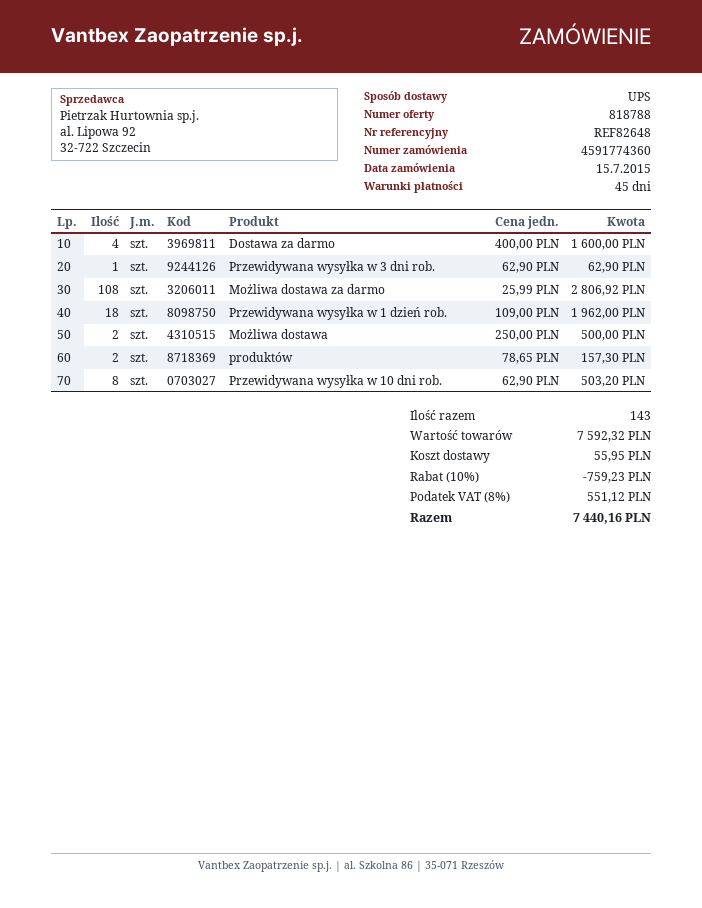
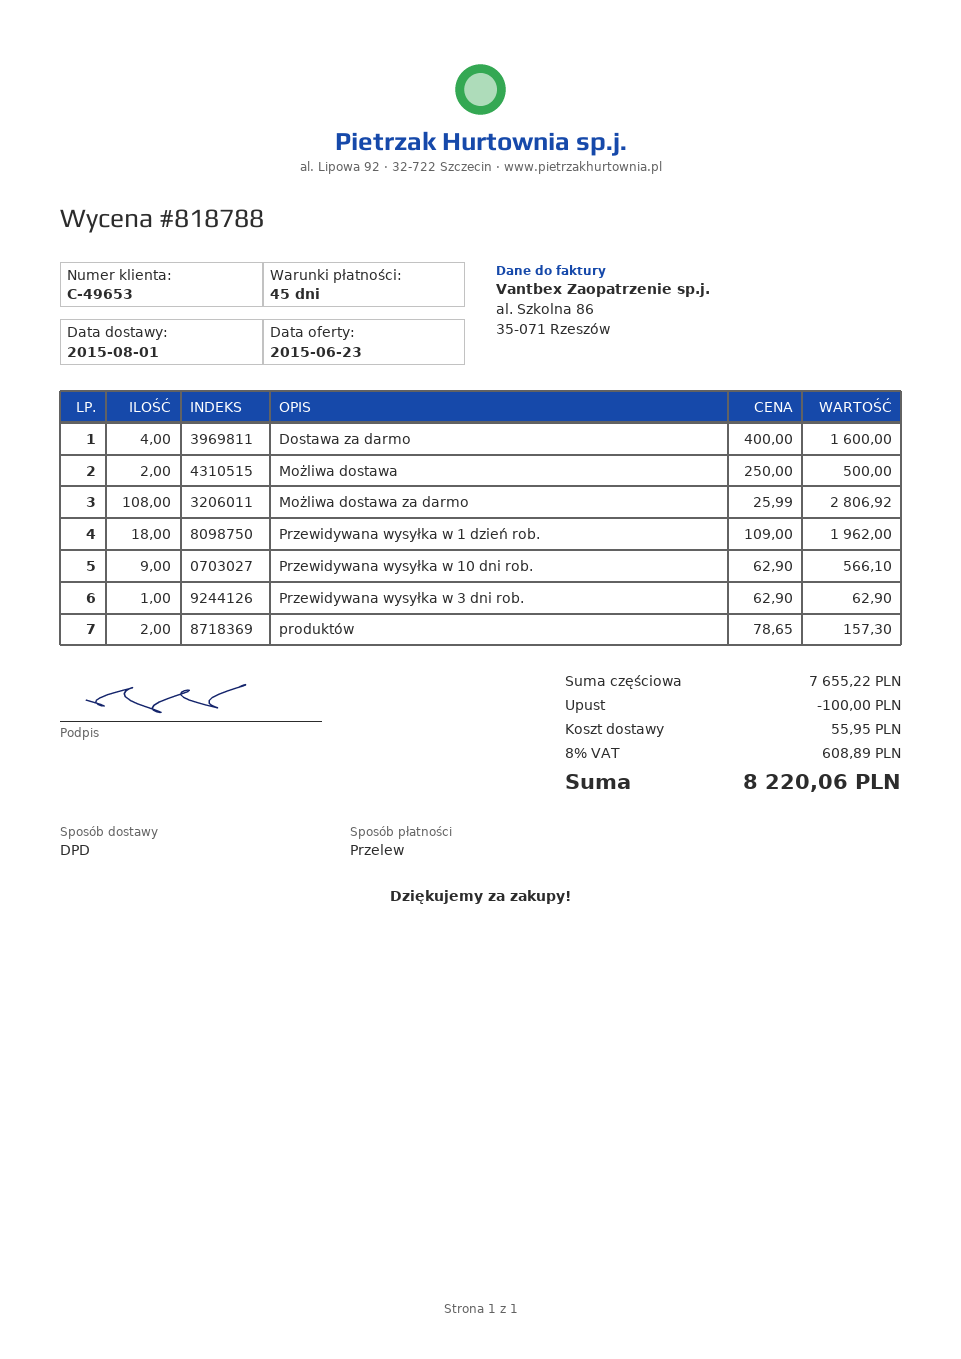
shipping method: UPS -> DPD
Przewidywana wysyłka w 10 dni rob.: 8 x 62.90 = 503.20 -> 9 x 62.90 = 566.10
subtotal: 7592.32 -> 7655.22
discount: 759.23 -> 100.00
tax: 8% = 551.12 -> 8% = 608.89
total: 7440.16 -> 8220.06

